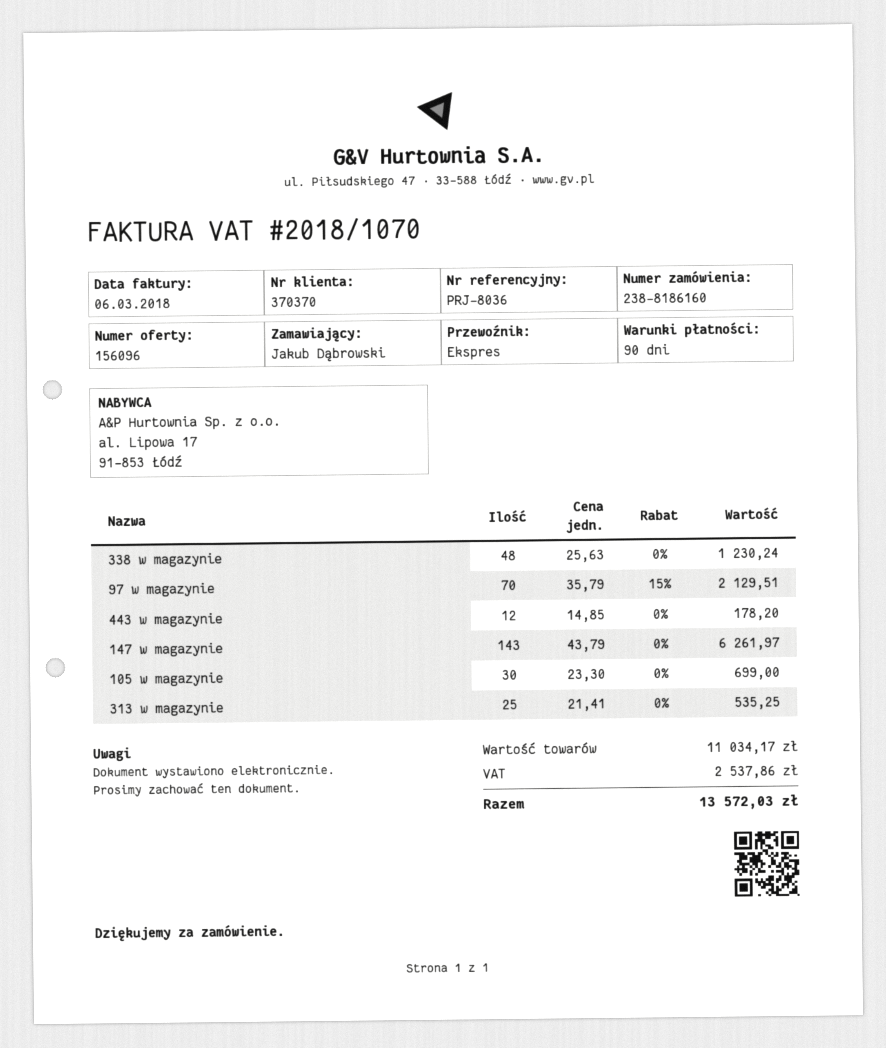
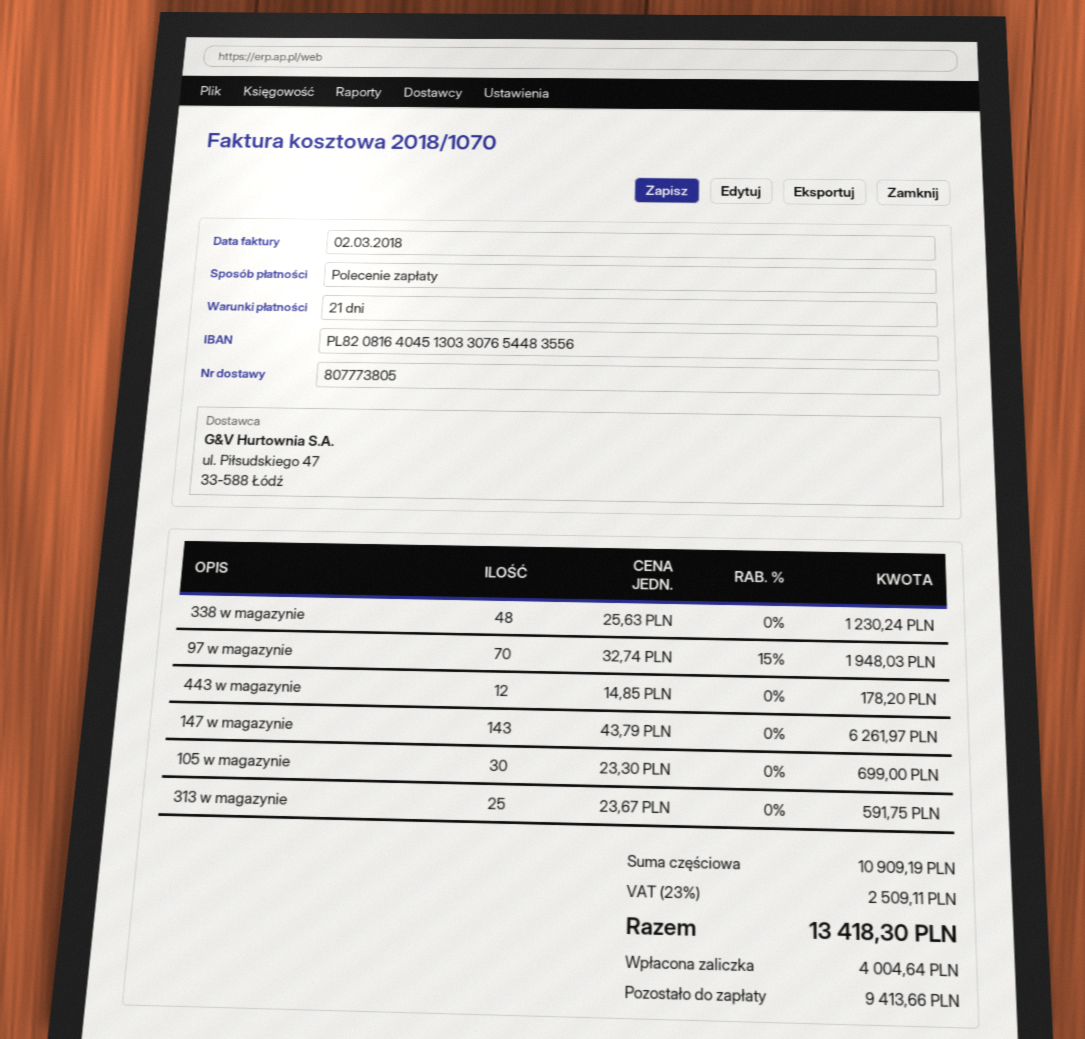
invoice date: 2018-03-06 -> 2018-03-02
payment terms: 90 days -> 21 days
97 w magazynie: 70 x 35.79 - 15% = 2129.51 -> 70 x 32.74 - 15% = 1948.03
313 w magazynie: 25 x 21.41 = 535.25 -> 25 x 23.67 = 591.75
subtotal: 11034.17 -> 10909.19
tax: 2537.86 -> 2509.11
total: 13572.03 -> 13418.30

